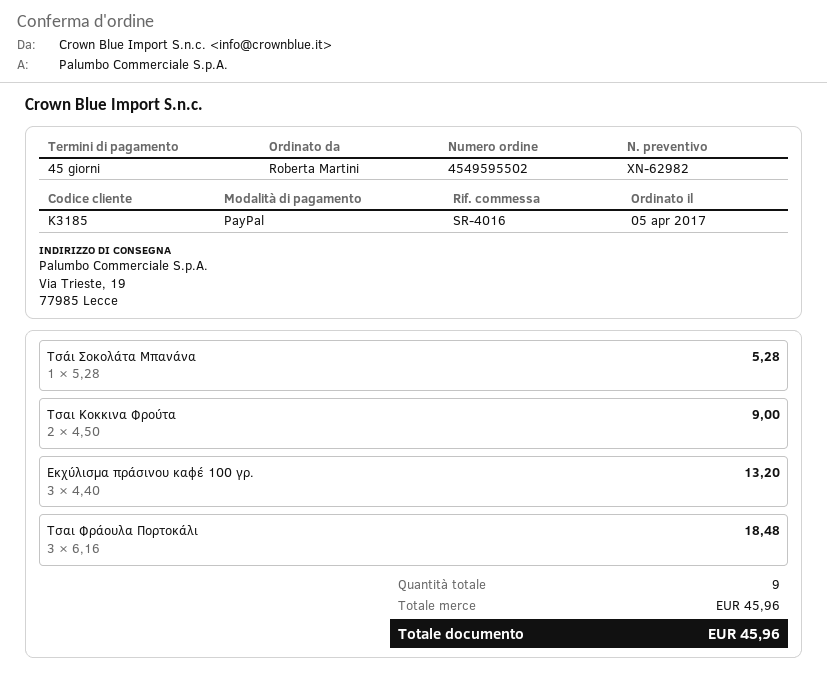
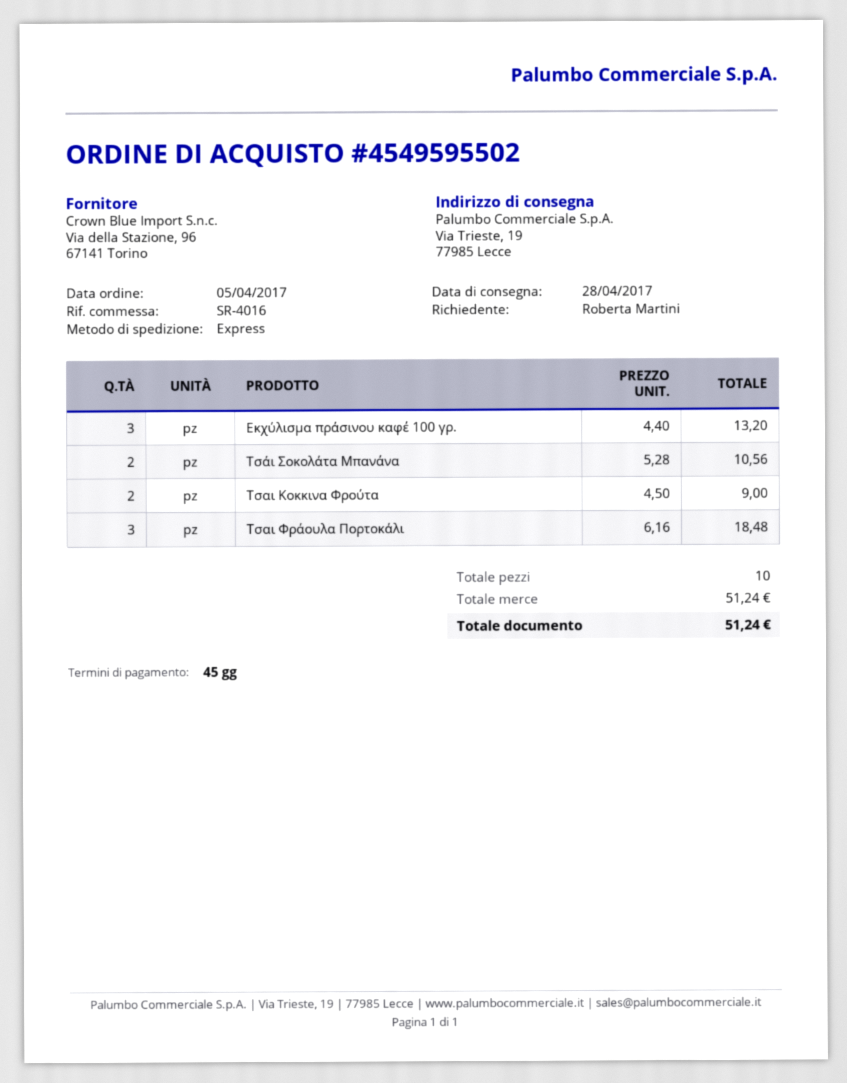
Τσάι Σοκολάτα Μπανάνα: 1 x 5.28 = 5.28 -> 2 x 5.28 = 10.56
total quantity: 9 -> 10
subtotal: 45.96 -> 51.24
total: 45.96 -> 51.24

